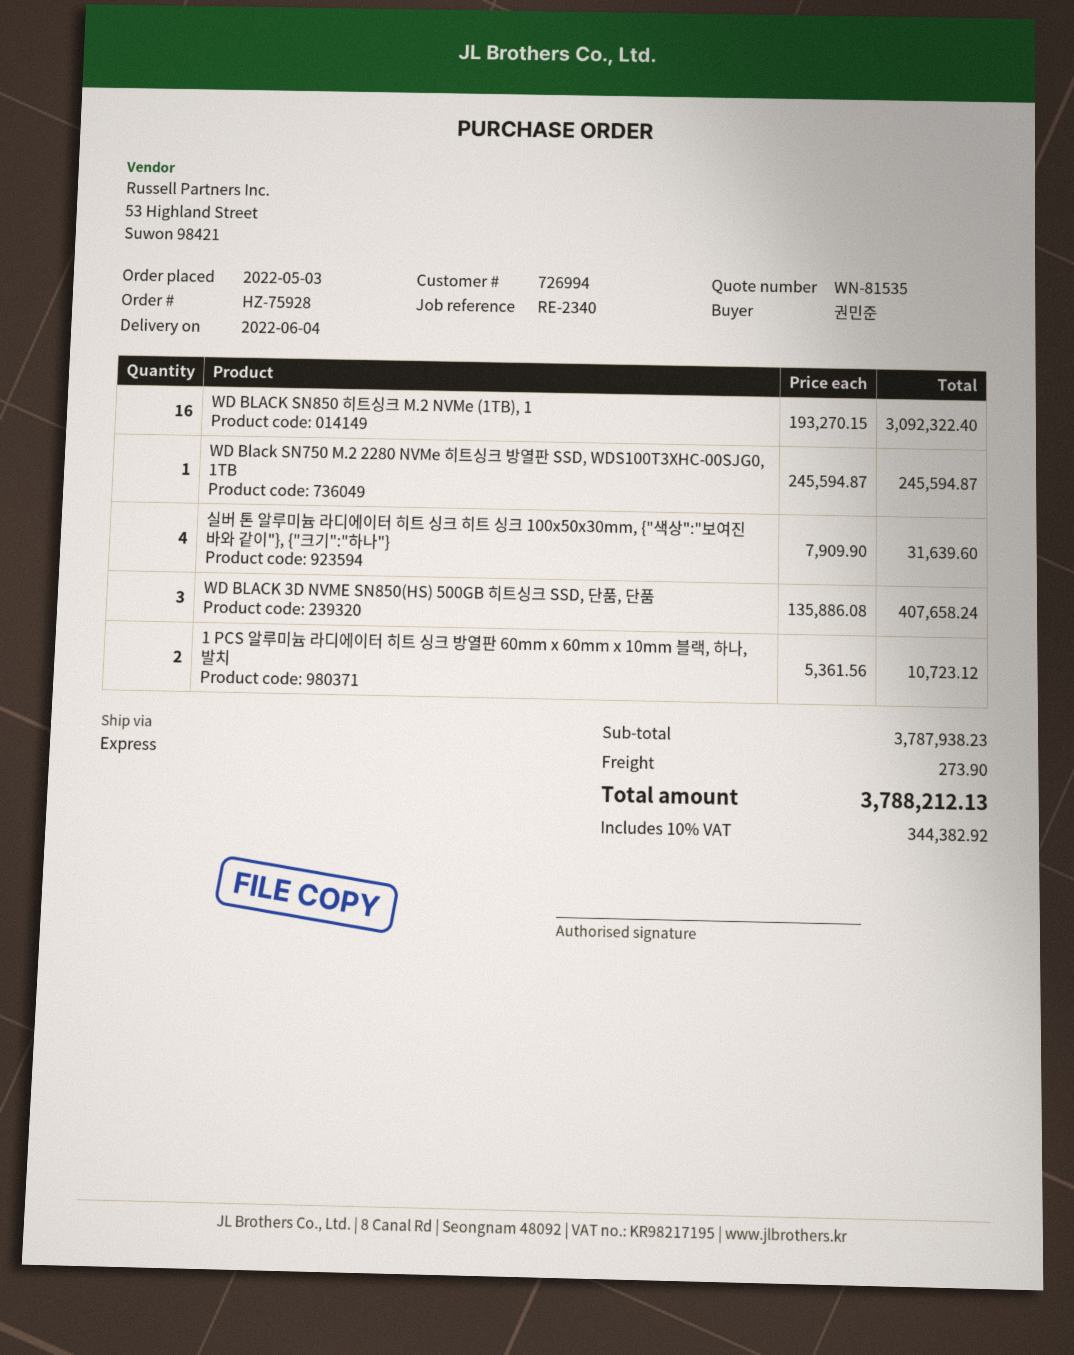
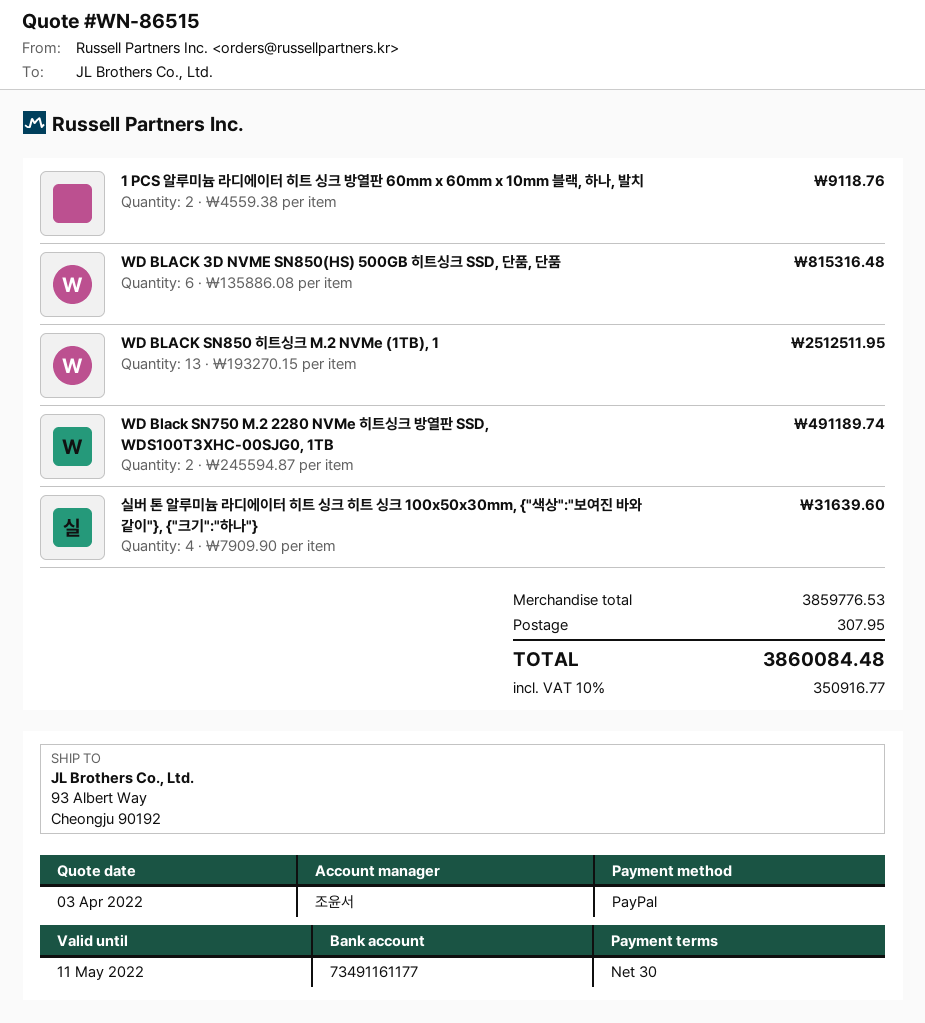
quote number: WN-81535 -> WN-86515
WD BLACK SN850 히트싱크 M.2 NVMe (1TB), 1: 16 x 193270.15 = 3092322.40 -> 13 x 193270.15 = 2512511.95
WD Black SN750 M.2 2280 NVMe 히트싱크 방열판 SSD, WDS100T3XHC-00SJG0, 1TB: 1 x 245594.87 = 245594.87 -> 2 x 245594.87 = 491189.74
WD BLACK 3D NVME SN850(HS) 500GB 히트싱크 SSD, 단품, 단품: 3 x 135886.08 = 407658.24 -> 6 x 135886.08 = 815316.48
1 PCS 알루미늄 라디에이터 히트 싱크 방열판 60mm x 60mm x 10mm 블랙, 하나, 발치: 2 x 5361.56 = 10723.12 -> 2 x 4559.38 = 9118.76
subtotal: 3787938.23 -> 3859776.53
shipping: 273.90 -> 307.95
tax: 10% = 344382.92 -> 10% = 350916.77
total: 3788212.13 -> 3860084.48

